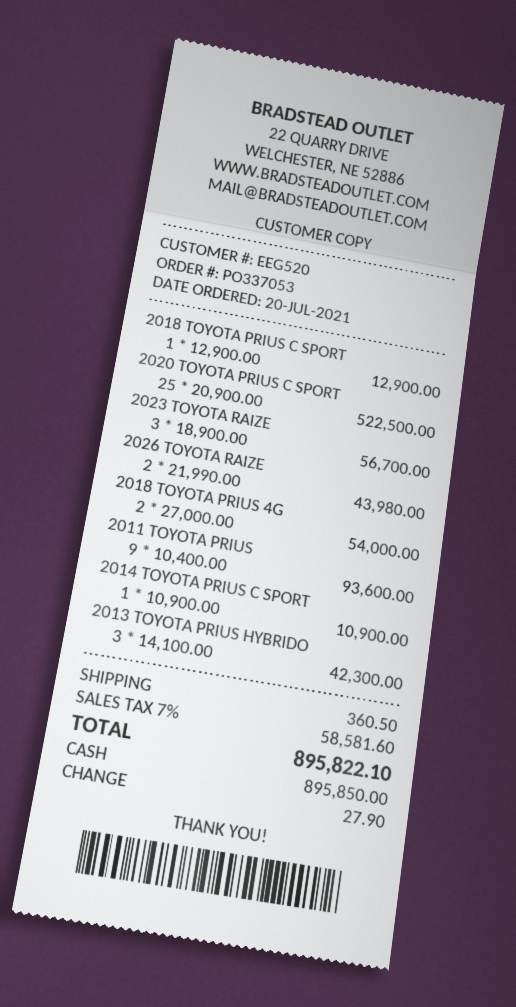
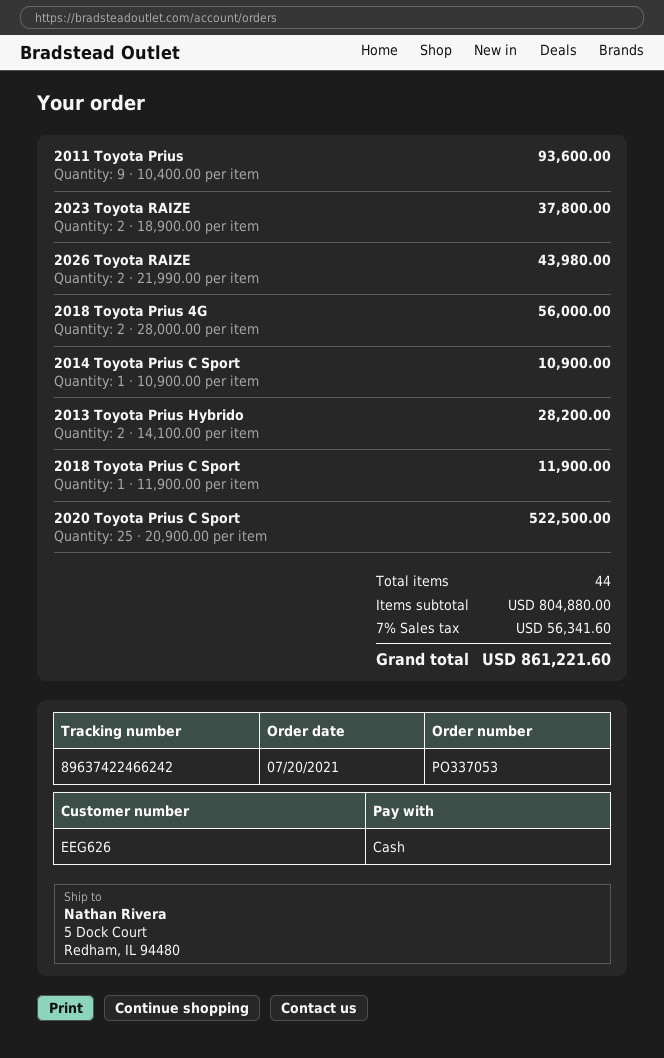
customer number: EEG520 -> EEG626
2018 TOYOTA PRIUS C SPORT: 1 x 12900.00 = 12900.00 -> 1 x 11900.00 = 11900.00
2023 TOYOTA RAIZE: 3 x 18900.00 = 56700.00 -> 2 x 18900.00 = 37800.00
2018 TOYOTA PRIUS 4G: 2 x 27000.00 = 54000.00 -> 2 x 28000.00 = 56000.00
2013 TOYOTA PRIUS HYBRIDO: 3 x 14100.00 = 42300.00 -> 2 x 14100.00 = 28200.00
shipping: 360.50 -> none
tax: 7% = 58581.60 -> 7% = 56341.60
total: 895822.10 -> 861221.60

